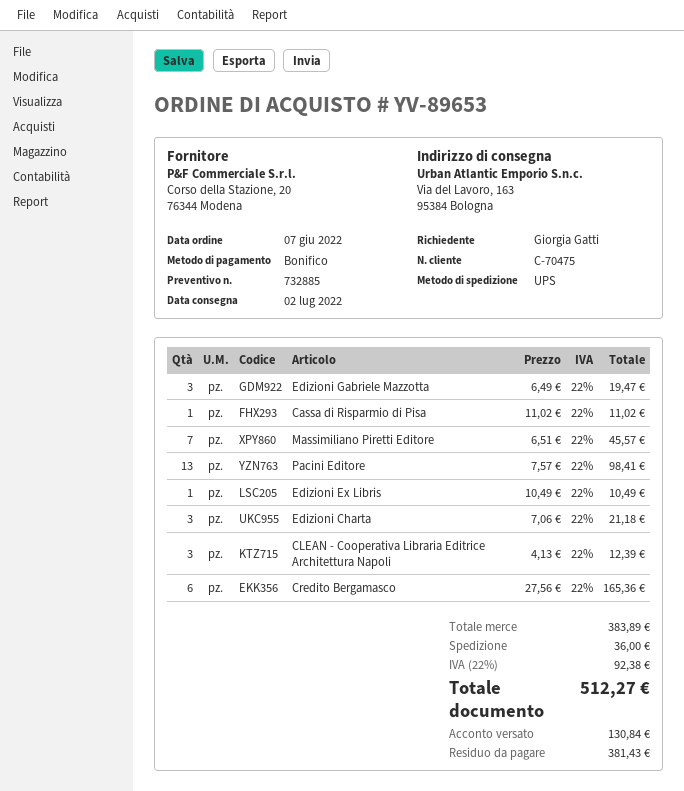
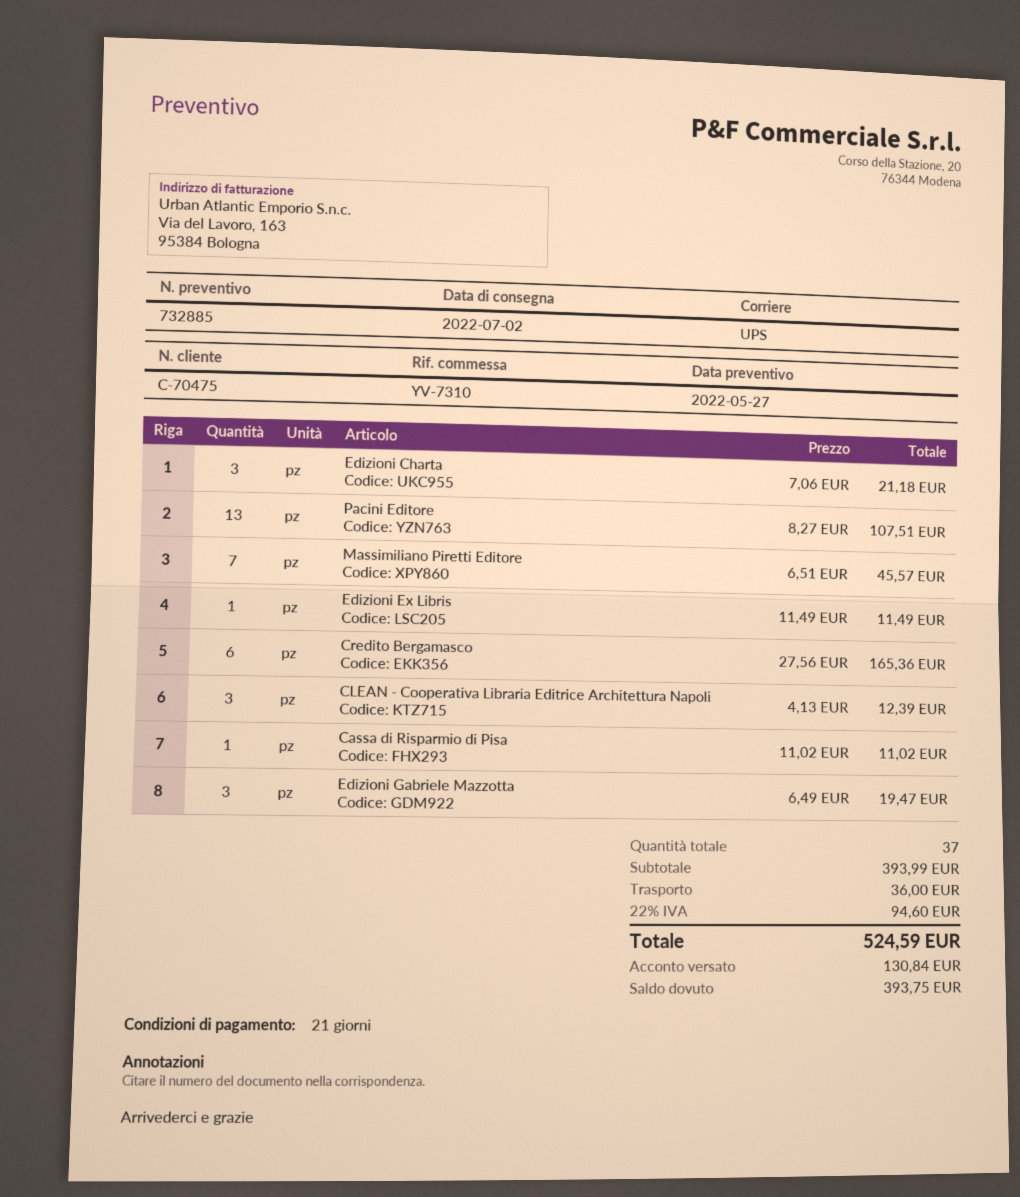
Pacini Editore: 13 x 7.57 = 98.41 -> 13 x 8.27 = 107.51
Edizioni Ex Libris: 1 x 10.49 = 10.49 -> 1 x 11.49 = 11.49
subtotal: 383.89 -> 393.99
tax: 22% = 92.38 -> 22% = 94.60
total: 512.27 -> 524.59
balance: 381.43 -> 393.75

